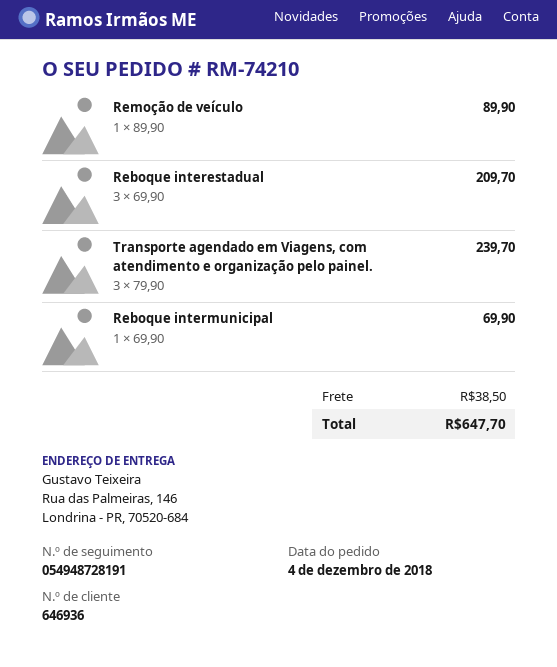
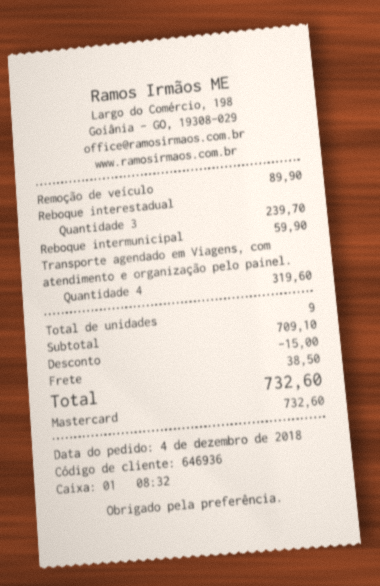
Reboque interestadual: 3 for 209.70 -> 3 for 239.70
Transporte agendado em Viagens, com atendimento e organização pelo painel.: 3 for 239.70 -> 4 for 319.60
Reboque intermunicipal: 1 for 69.90 -> 1 for 59.90
discount: none -> 15.00
total: 647.70 -> 732.60

